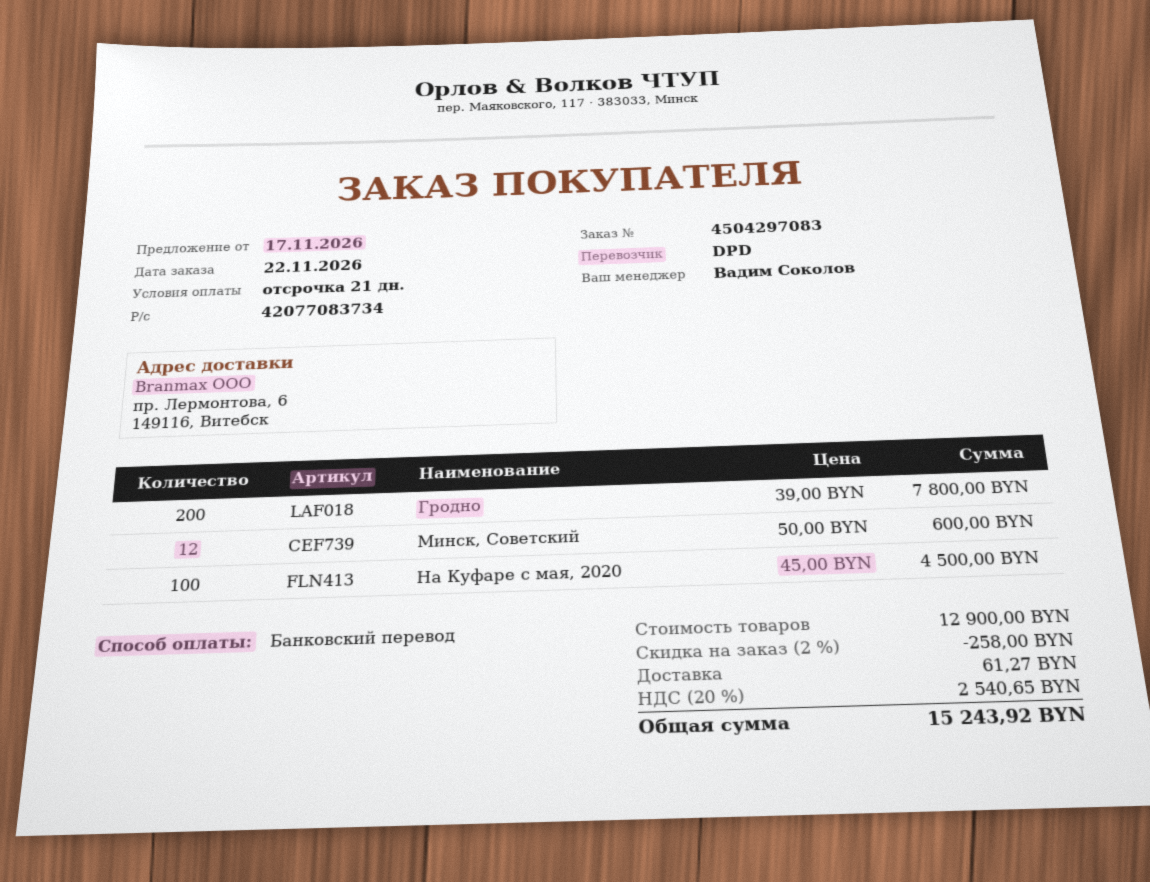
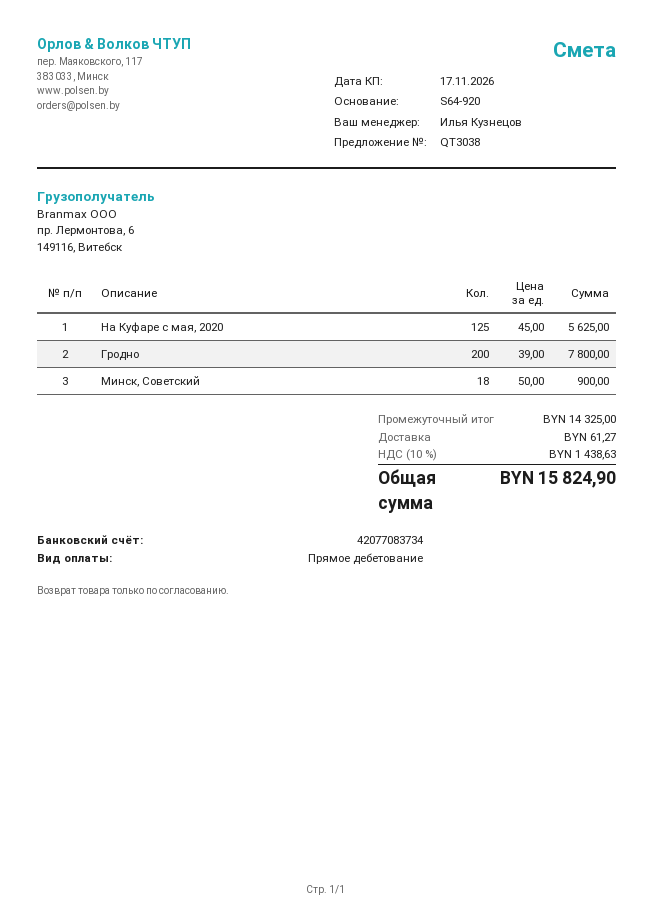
sales rep: Вадим Соколов -> Илья Кузнецов
payment method: bank transfer -> direct debit
Минск, Советский: 12 x 50.00 = 600.00 -> 18 x 50.00 = 900.00
На Куфаре с мая, 2020: 100 x 45.00 = 4500.00 -> 125 x 45.00 = 5625.00
subtotal: 12900.00 -> 14325.00
discount: 2% = 258.00 -> none
tax: 20% = 2540.65 -> 10% = 1438.63
total: 15243.92 -> 15824.90

